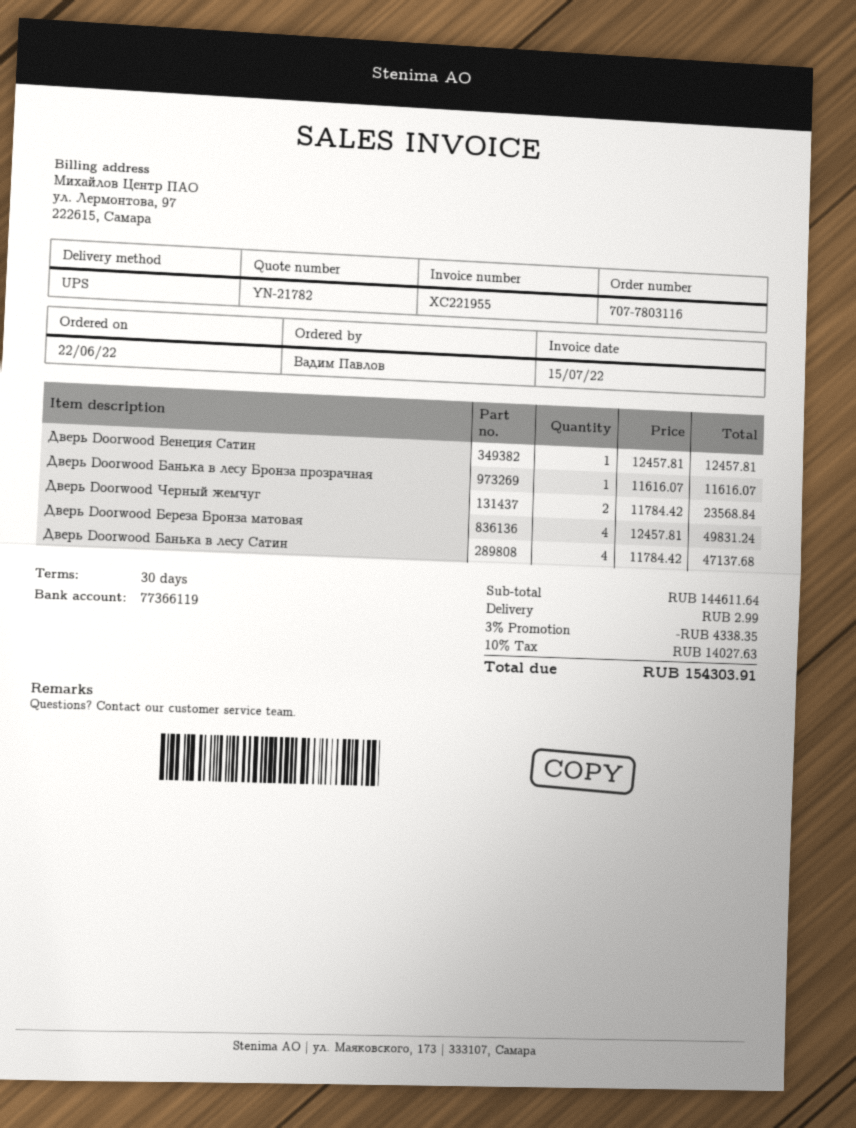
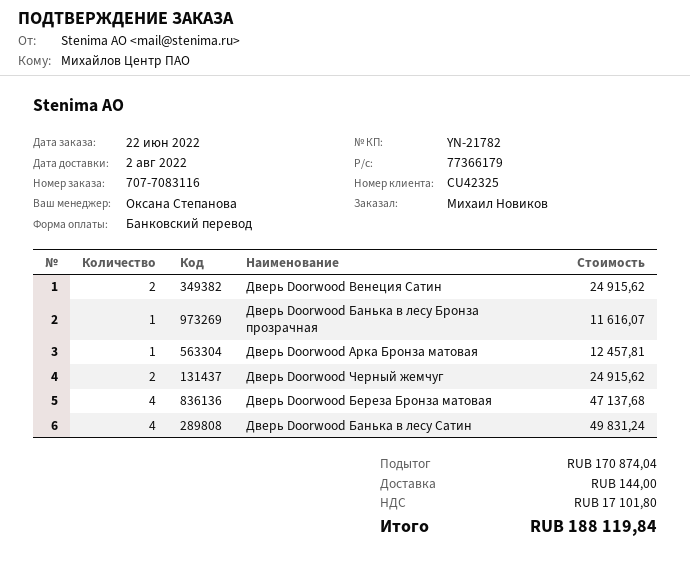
order number: 707-7803116 -> 707-7083116
ordered by: Вадим Павлов -> Михаил Новиков
bank account: 77366119 -> 77366179
Дверь Doorwood Венеция Сатин: 1 for 12457.81 -> 2 for 24915.62
Дверь Doorwood Черный жемчуг: 2 for 23568.84 -> 2 for 24915.62
Дверь Doorwood Береза Бронза матовая: 4 for 49831.24 -> 4 for 47137.68
Дверь Doorwood Банька в лесу Сатин: 4 for 47137.68 -> 4 for 49831.24
Дверь Doorwood Арка Бронза матовая: none -> 1 for 12457.81
subtotal: 144611.64 -> 170874.04
discount: 3% = 4338.35 -> none
shipping: 2.99 -> 144.00
tax: 14027.63 -> 17101.80
total: 154303.91 -> 188119.84

